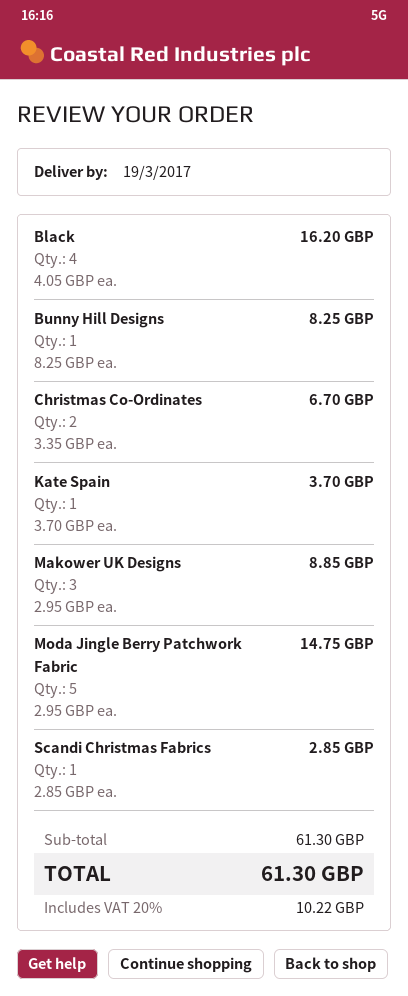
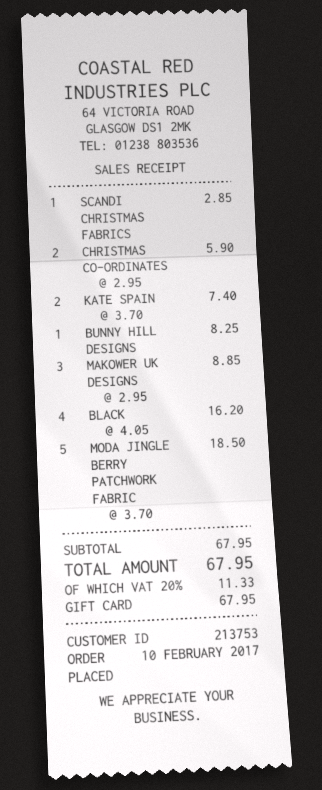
Christmas Co-Ordinates: 2 x 3.35 = 6.70 -> 2 x 2.95 = 5.90
Kate Spain: 1 x 3.70 = 3.70 -> 2 x 3.70 = 7.40
Moda Jingle Berry Patchwork Fabric: 5 x 2.95 = 14.75 -> 5 x 3.70 = 18.50
subtotal: 61.30 -> 67.95
tax: 20% = 10.22 -> 20% = 11.33
total: 61.30 -> 67.95

